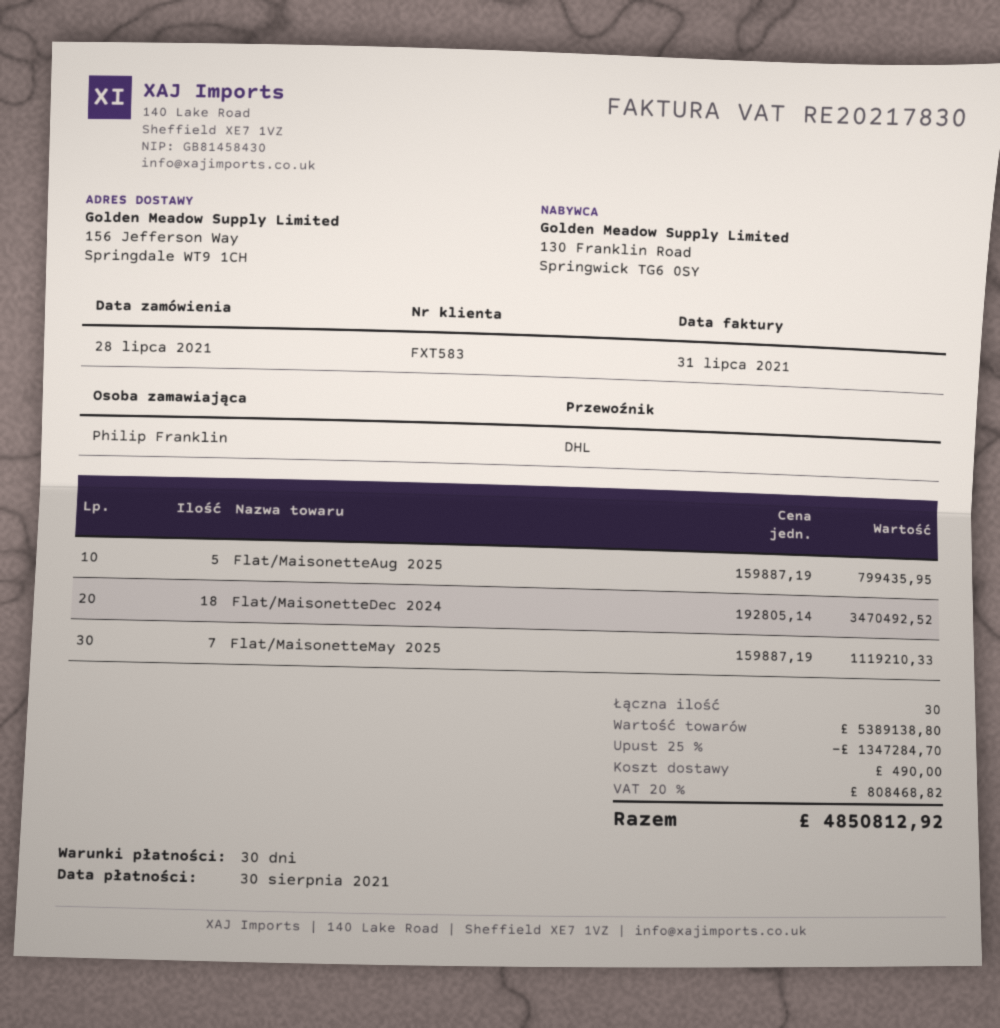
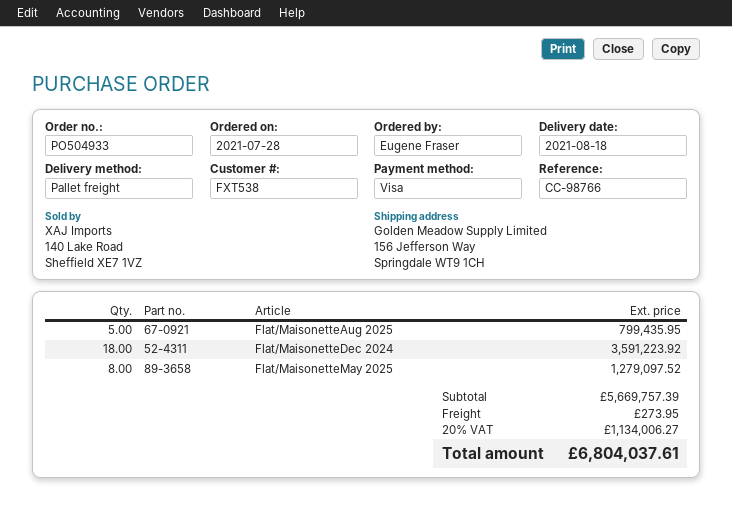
customer number: FXT583 -> FXT538
ordered by: Philip Franklin -> Eugene Fraser
shipping method: DHL -> pallet freight
Flat/MaisonetteDec 2024: 18 for 3470492.52 -> 18 for 3591223.92
Flat/MaisonetteMay 2025: 7 for 1119210.33 -> 8 for 1279097.52
subtotal: 5389138.80 -> 5669757.39
discount: 25% = 1347284.70 -> none
shipping: 490.00 -> 273.95
tax: 20% = 808468.82 -> 20% = 1134006.27
total: 4850812.92 -> 6804037.61

